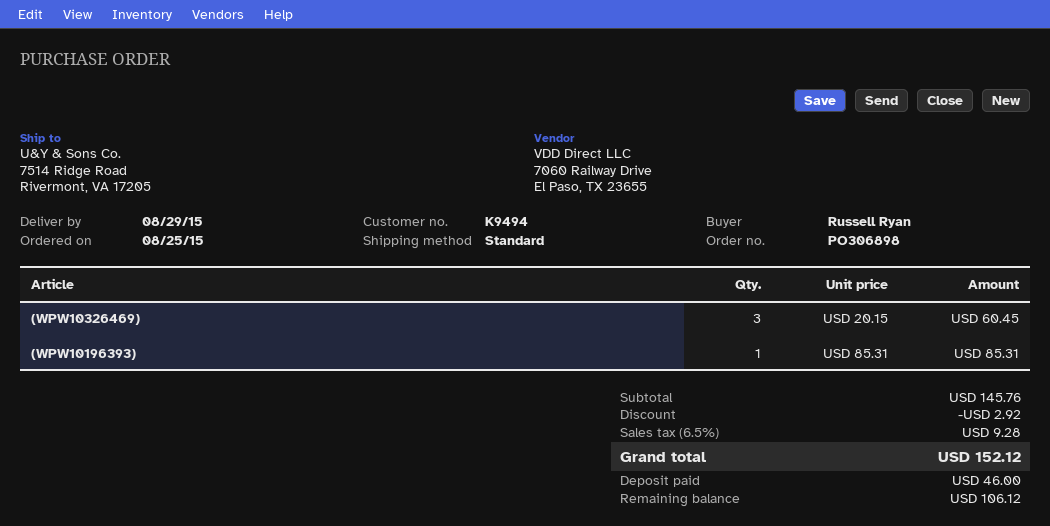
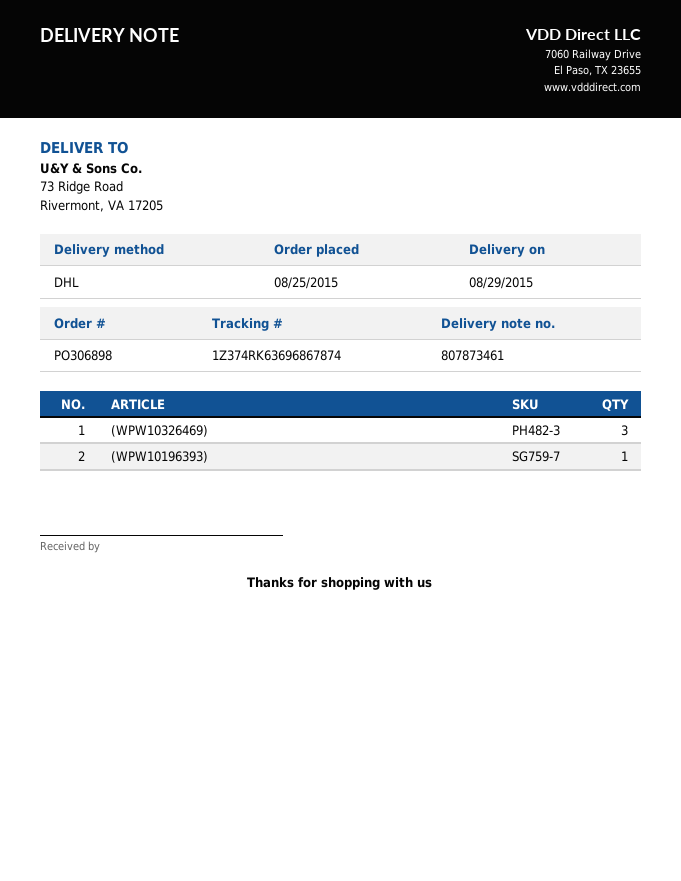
shipping method: standard -> DHL
ship to: 7514 Ridge Road, Rivermont, VA 17205 -> 73 Ridge Road, Rivermont, VA 17205

